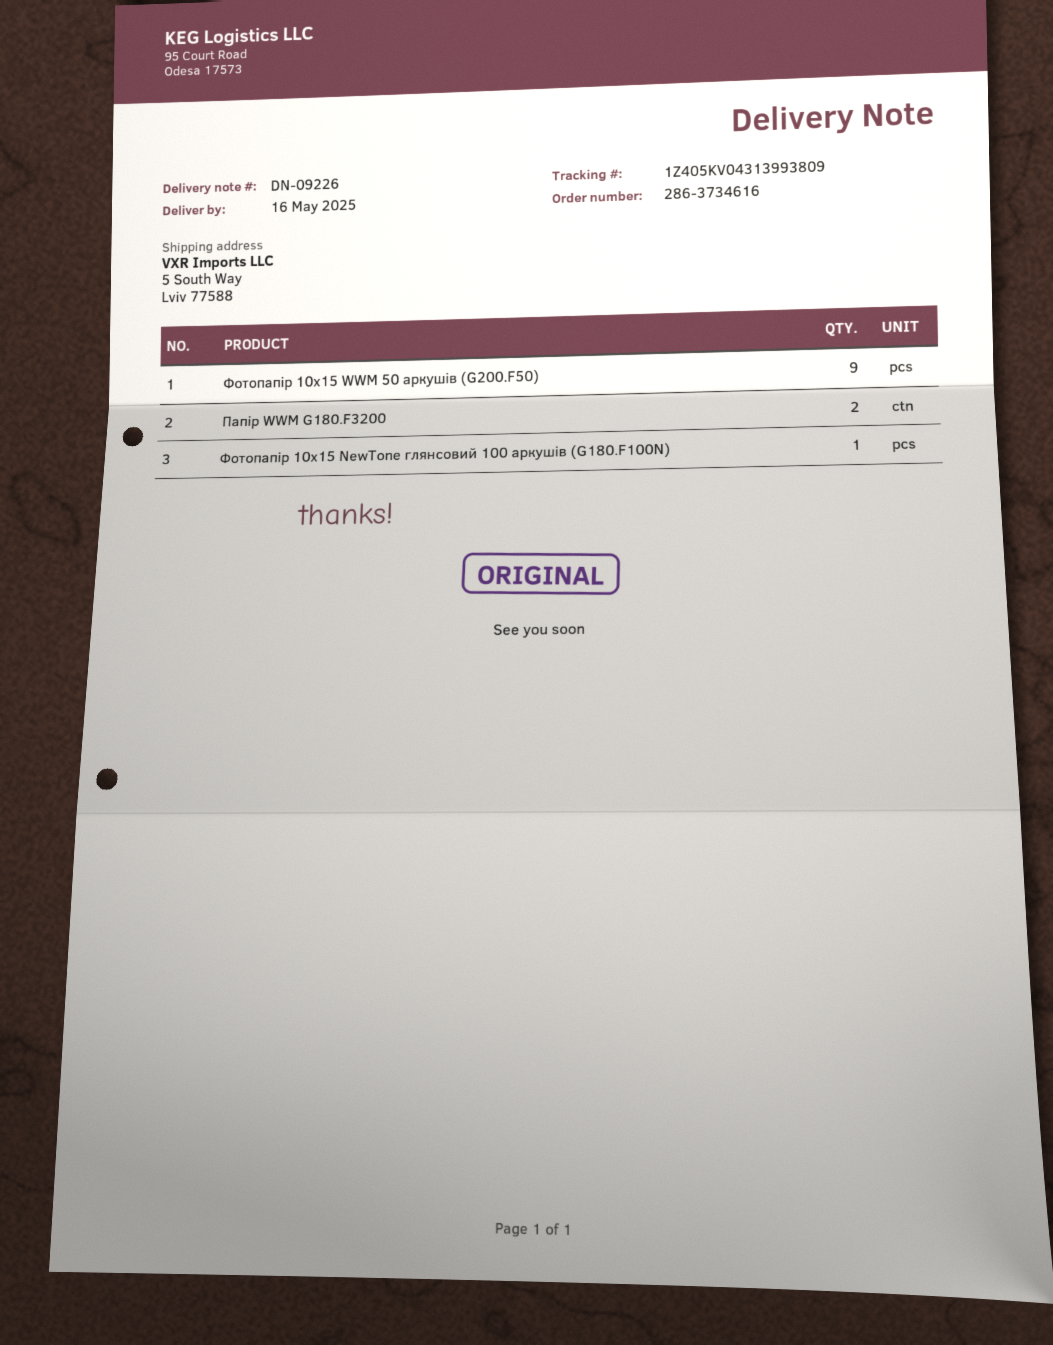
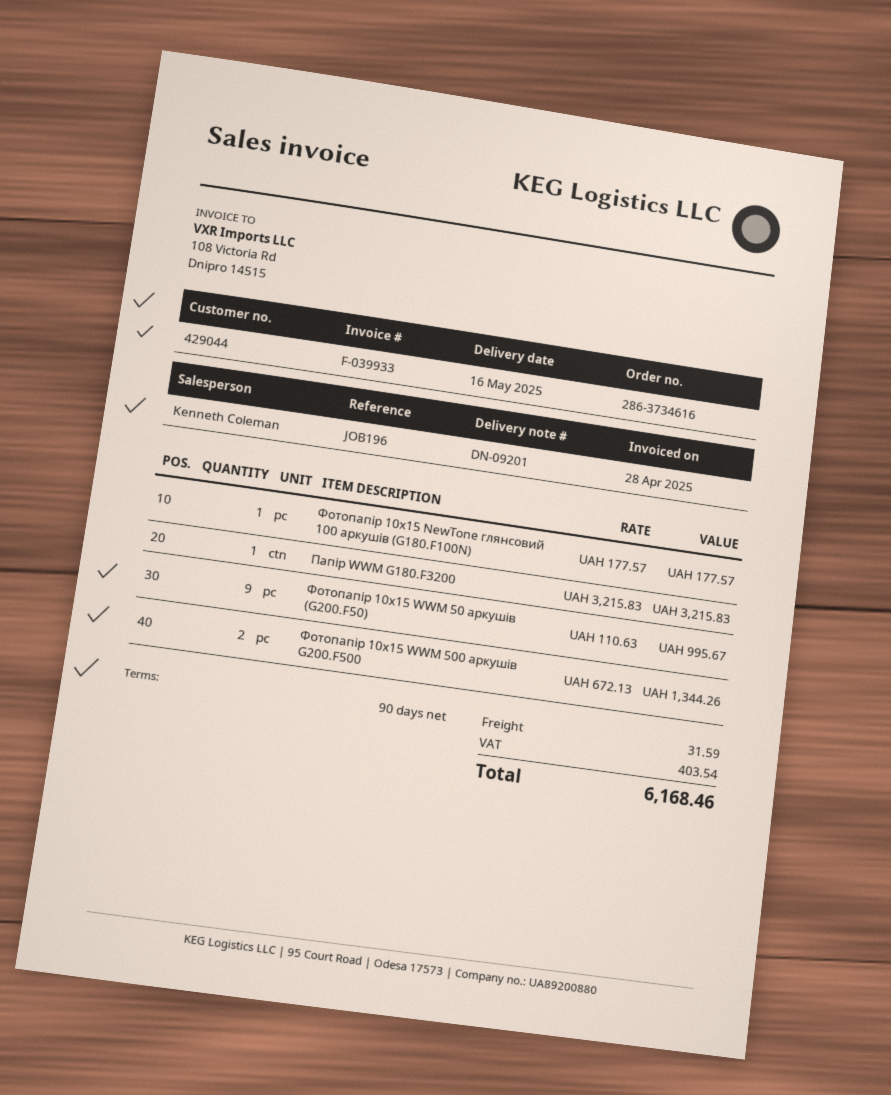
delivery note number: DN-09226 -> DN-09201
Папір WWM G180.F3200: 2 -> 1
Фотопапір 10х15 WWM 500 аркушів G200.F500: none -> 2

